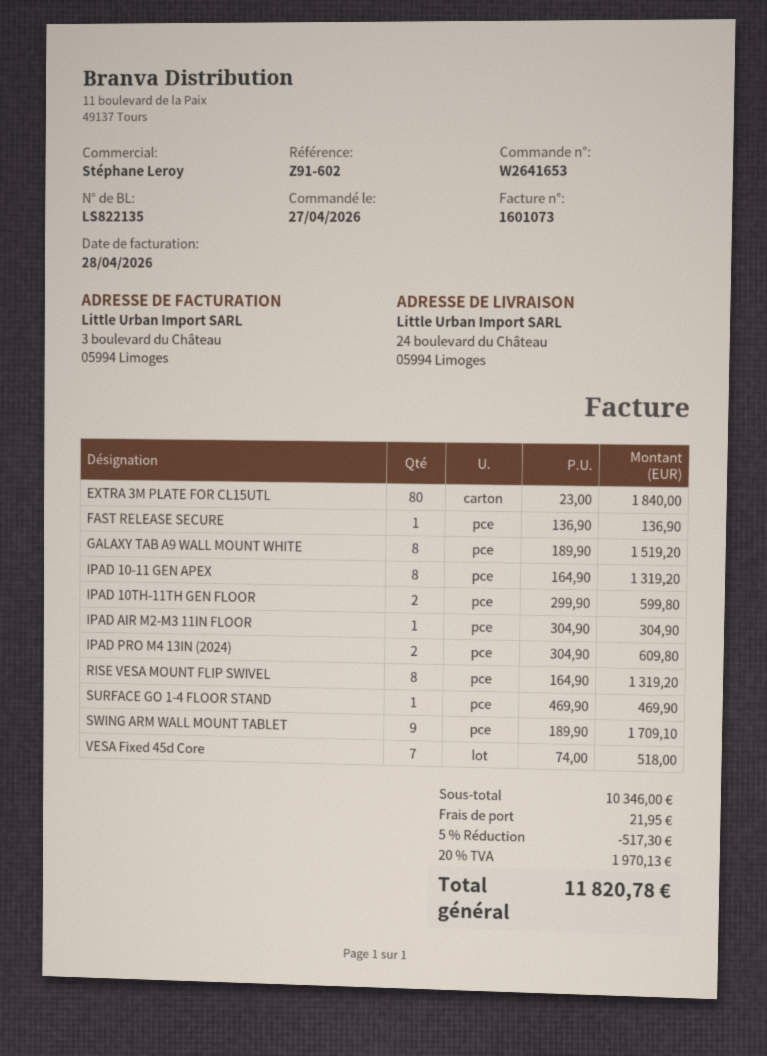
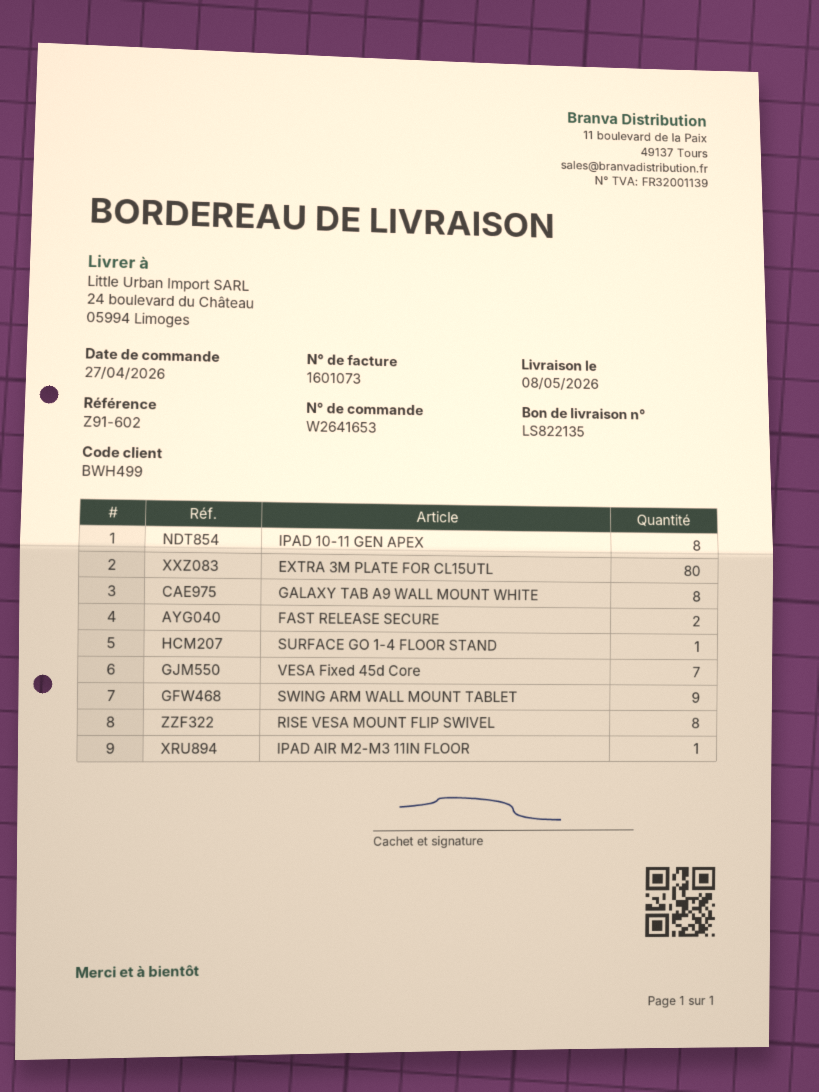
FAST RELEASE SECURE: 1 -> 2
IPAD 10TH-11TH GEN FLOOR: 2 -> none
IPAD PRO M4 13IN (2024): 2 -> none

